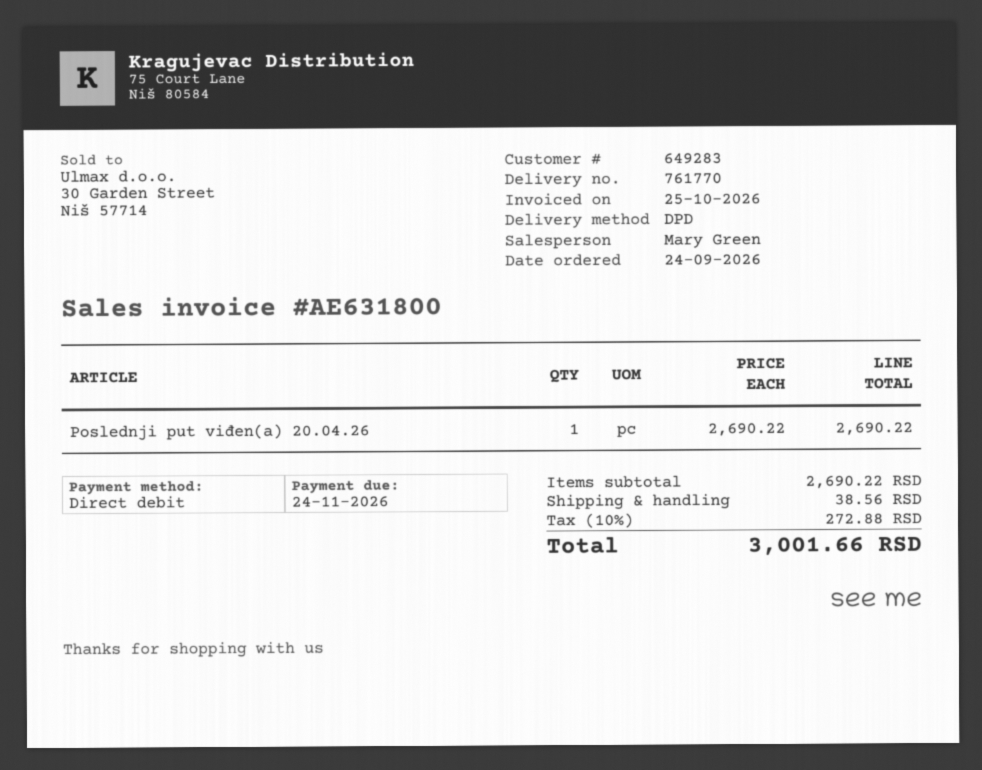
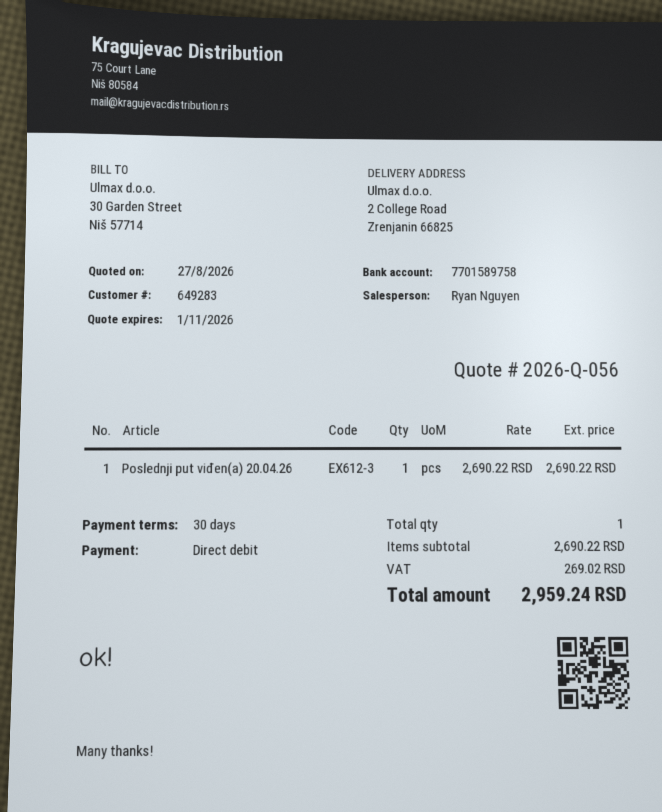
sales rep: Mary Green -> Ryan Nguyen
shipping: 38.56 -> none
tax: 272.88 -> 269.02
total: 3001.66 -> 2959.24

